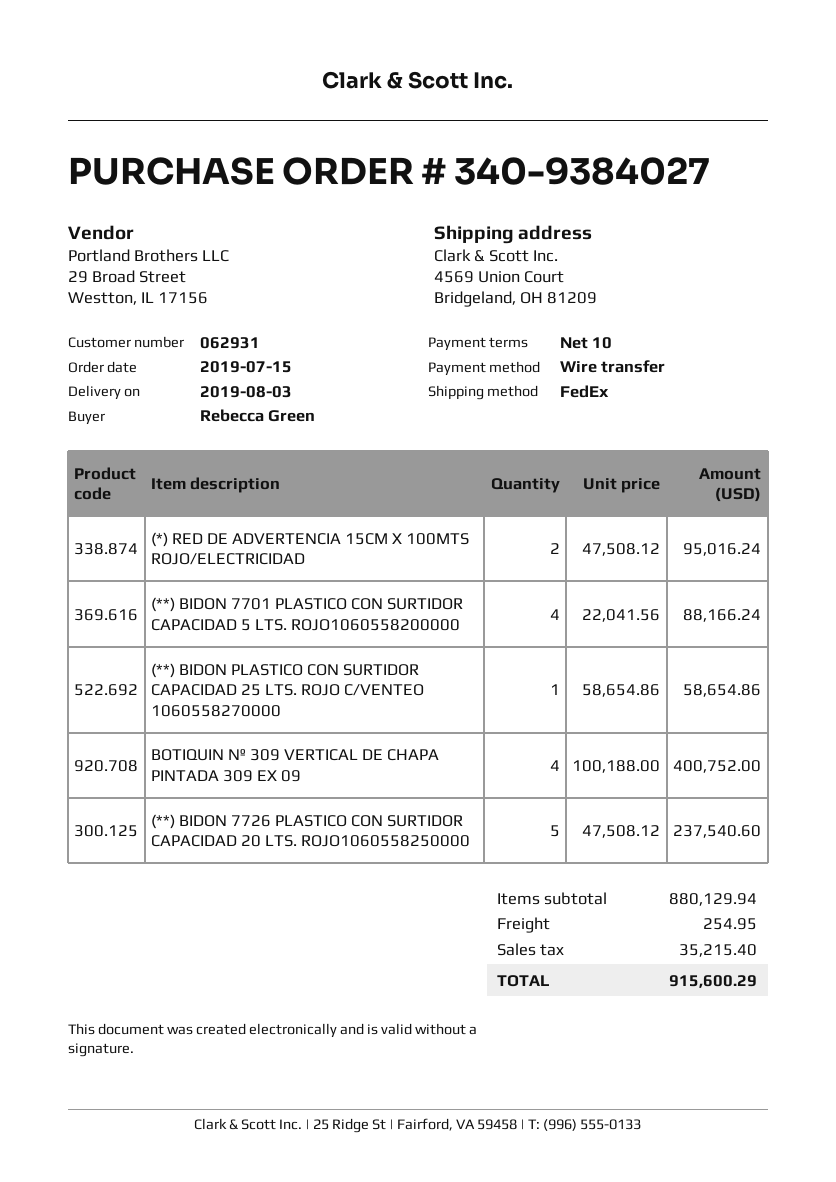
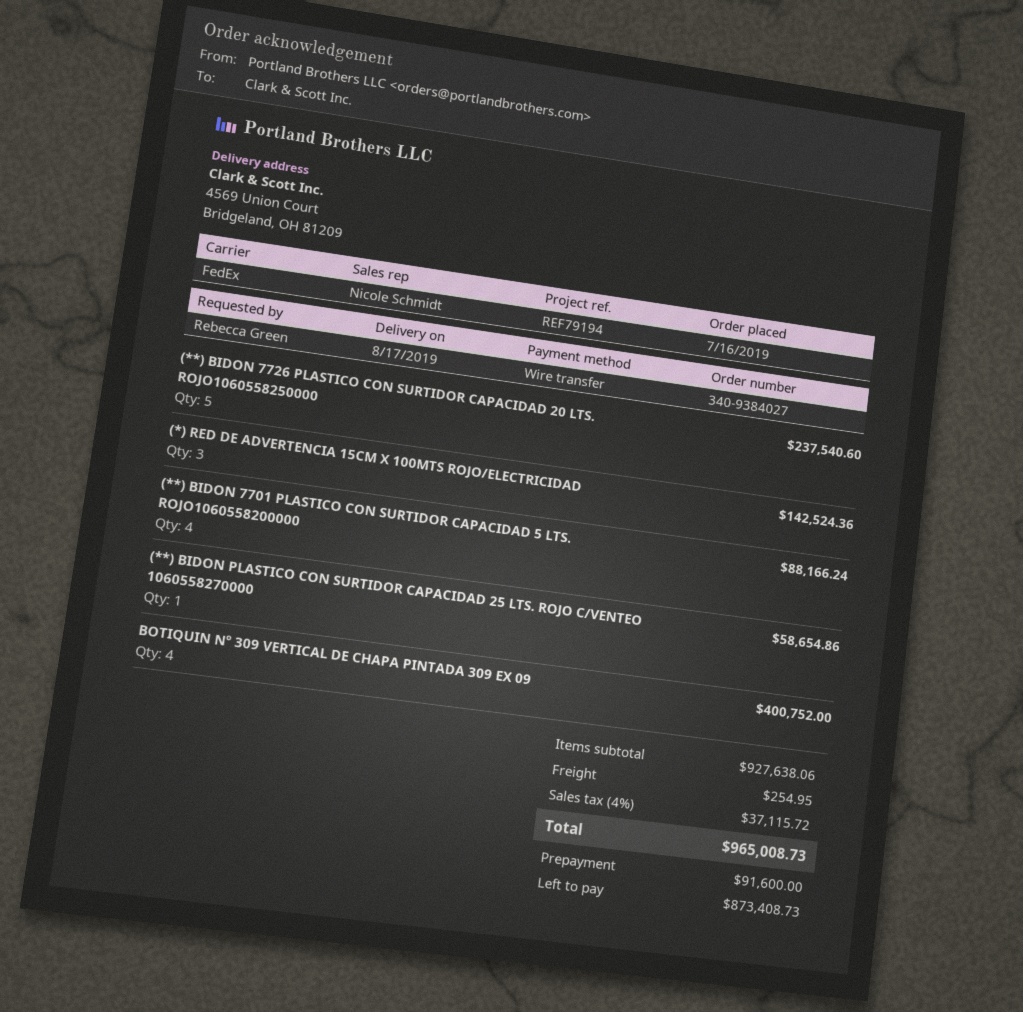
order date: 2019-07-15 -> 2019-07-16
delivery date: 2019-08-03 -> 2019-08-17
(*) RED DE ADVERTENCIA 15CM X 100MTS ROJO/ELECTRICIDAD: 2 for 95016.24 -> 3 for 142524.36
subtotal: 880129.94 -> 927638.06
tax: 35215.40 -> 37115.72
total: 915600.29 -> 965008.73

